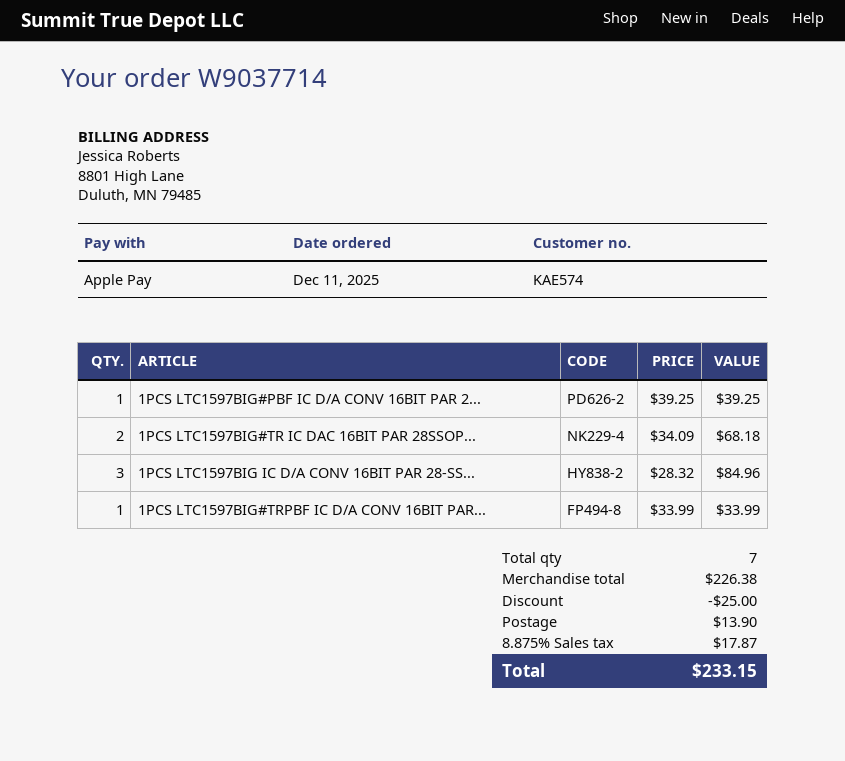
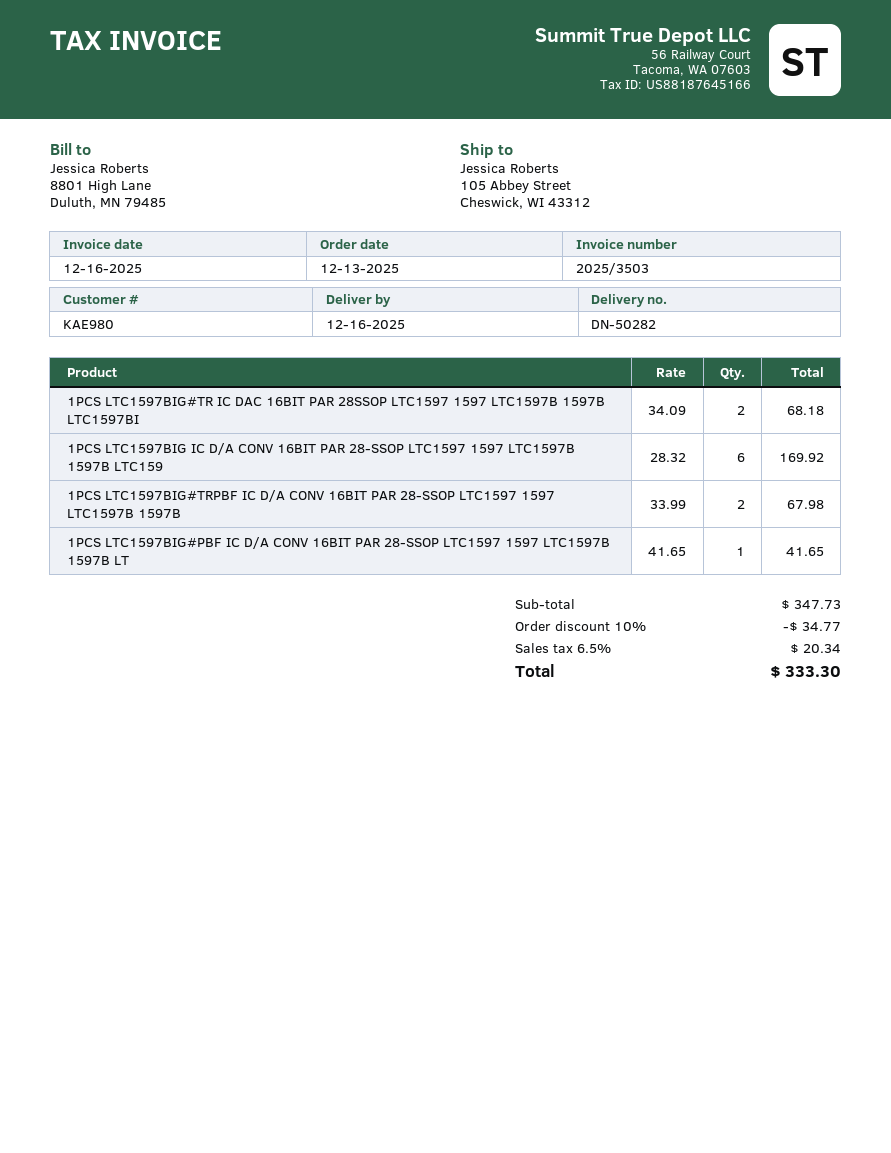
order date: 2025-12-11 -> 2025-12-13
customer number: KAE574 -> KAE980
1PCS LTC1597BIG#PBF IC D/A CONV 16BIT PAR 2...: 1 x 39.25 = 39.25 -> 1 x 41.65 = 41.65
1PCS LTC1597BIG IC D/A CONV 16BIT PAR 28-SS...: 3 x 28.32 = 84.96 -> 6 x 28.32 = 169.92
1PCS LTC1597BIG#TRPBF IC D/A CONV 16BIT PAR...: 1 x 33.99 = 33.99 -> 2 x 33.99 = 67.98
subtotal: 226.38 -> 347.73
discount: 25.00 -> 34.77
shipping: 13.90 -> none
tax: 8.875% = 17.87 -> 6.5% = 20.34
total: 233.15 -> 333.30

